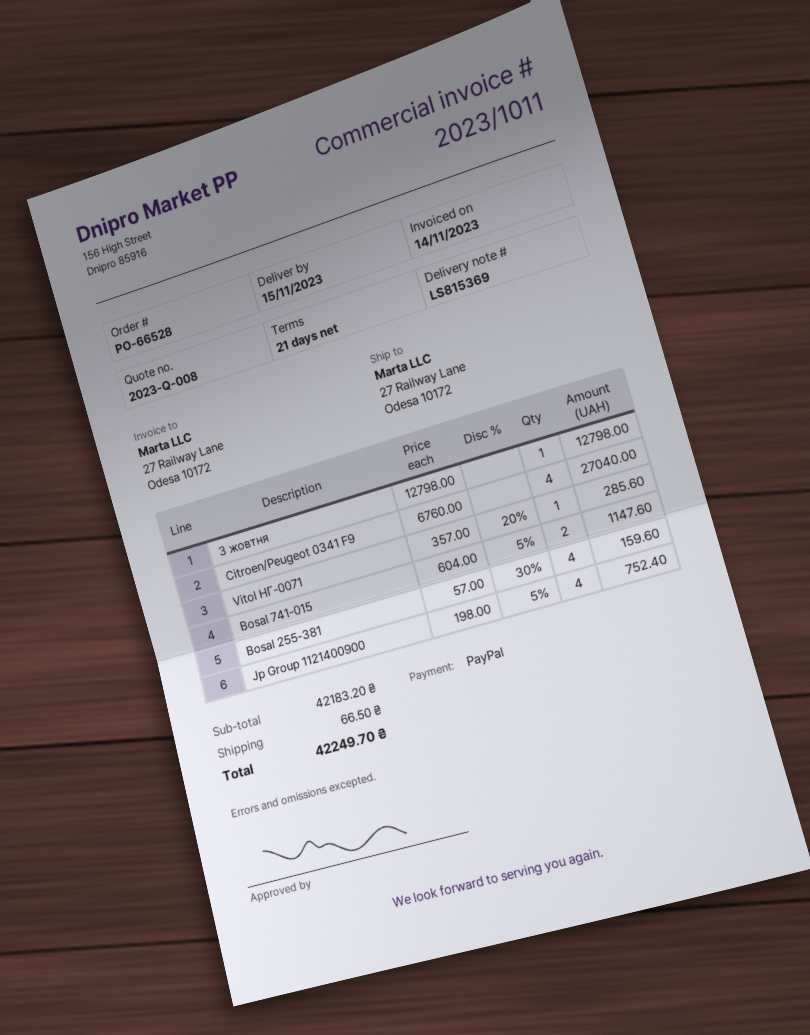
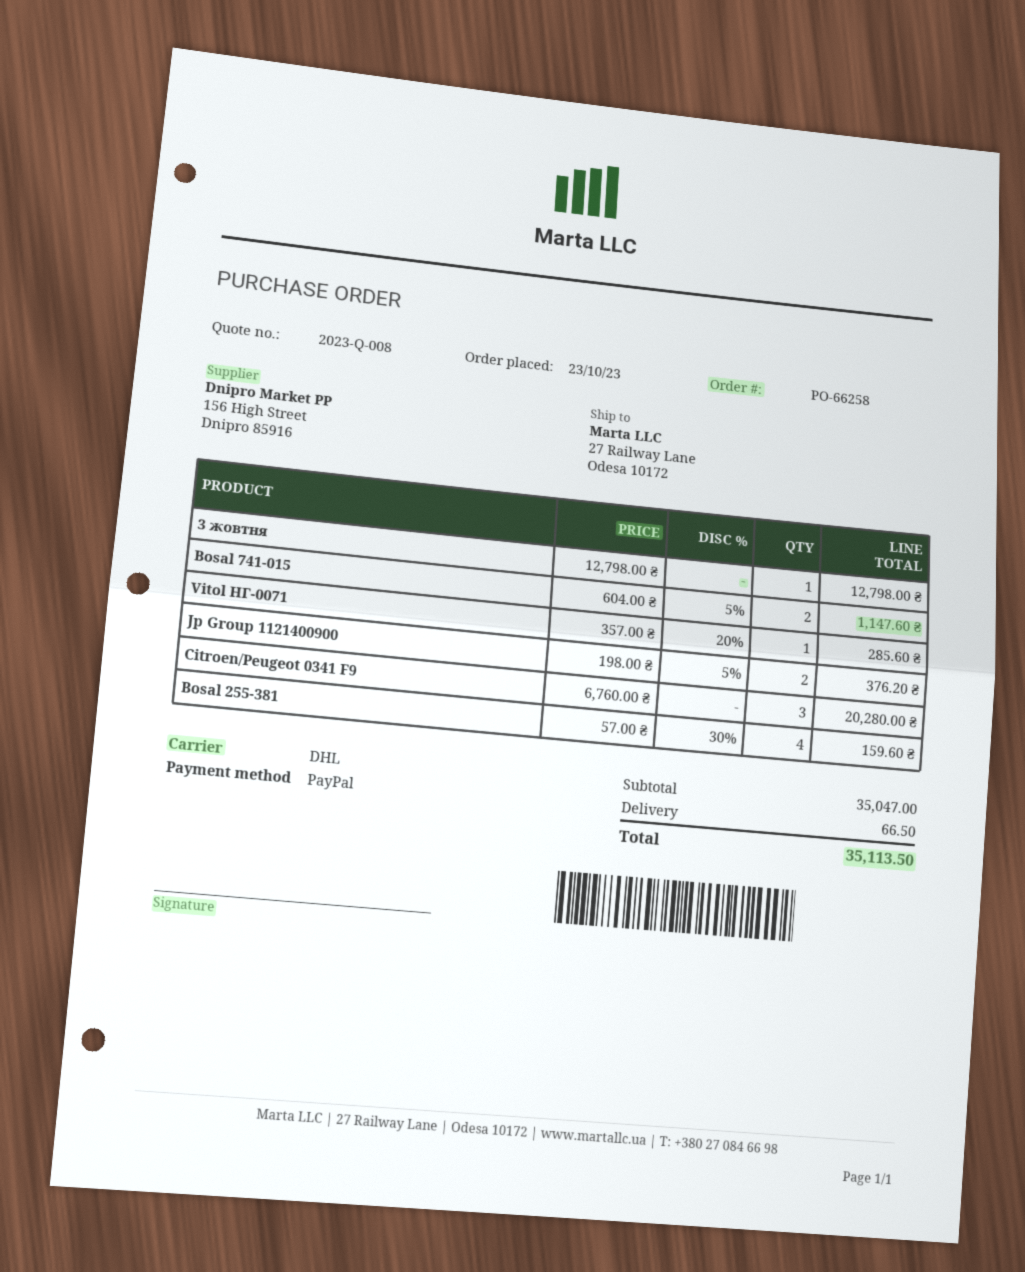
order number: PO-66528 -> PO-66258
Citroen/Peugeot 0341 F9: 4 x 6760.00 = 27040.00 -> 3 x 6760.00 = 20280.00
Jp Group 1121400900: 4 x 198.00 - 5% = 752.40 -> 2 x 198.00 - 5% = 376.20
subtotal: 42183.20 -> 35047.00
total: 42249.70 -> 35113.50

